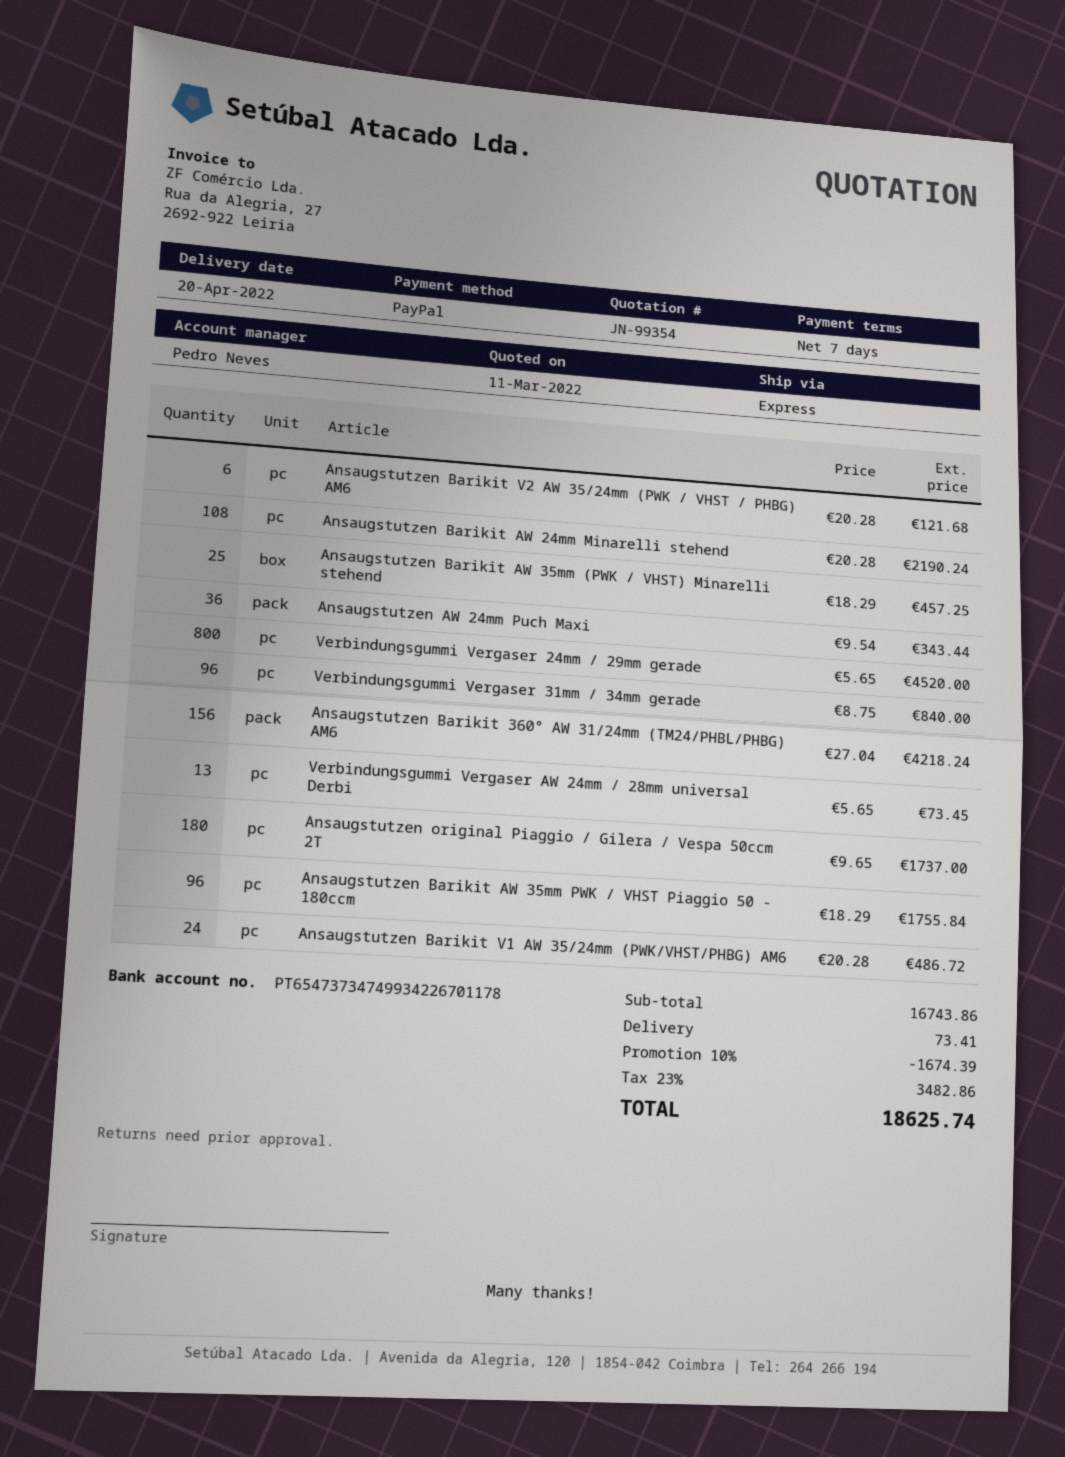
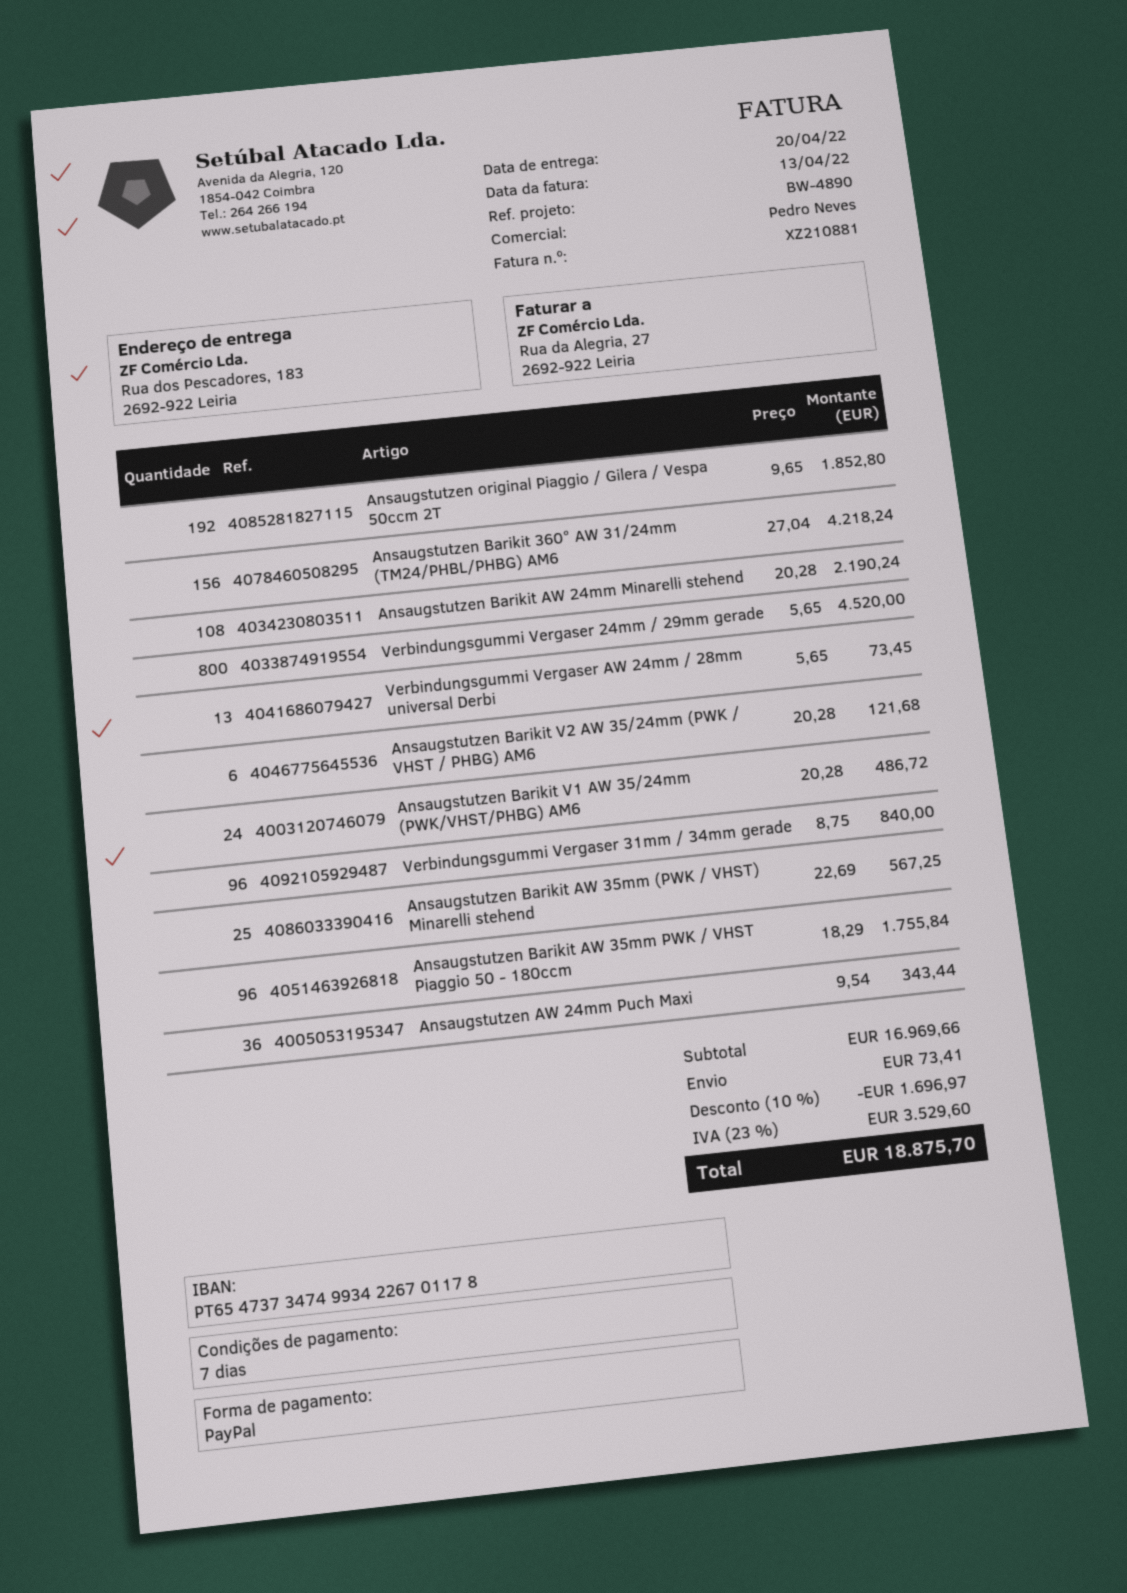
Ansaugstutzen Barikit AW 35mm (PWK / VHST) Minarelli stehend: 25 x 18.29 = 457.25 -> 25 x 22.69 = 567.25
Ansaugstutzen original Piaggio / Gilera / Vespa 50ccm 2T: 180 x 9.65 = 1737.00 -> 192 x 9.65 = 1852.80
subtotal: 16743.86 -> 16969.66
discount: 10% = 1674.39 -> 10% = 1696.97
tax: 23% = 3482.86 -> 23% = 3529.60
total: 18625.74 -> 18875.70

